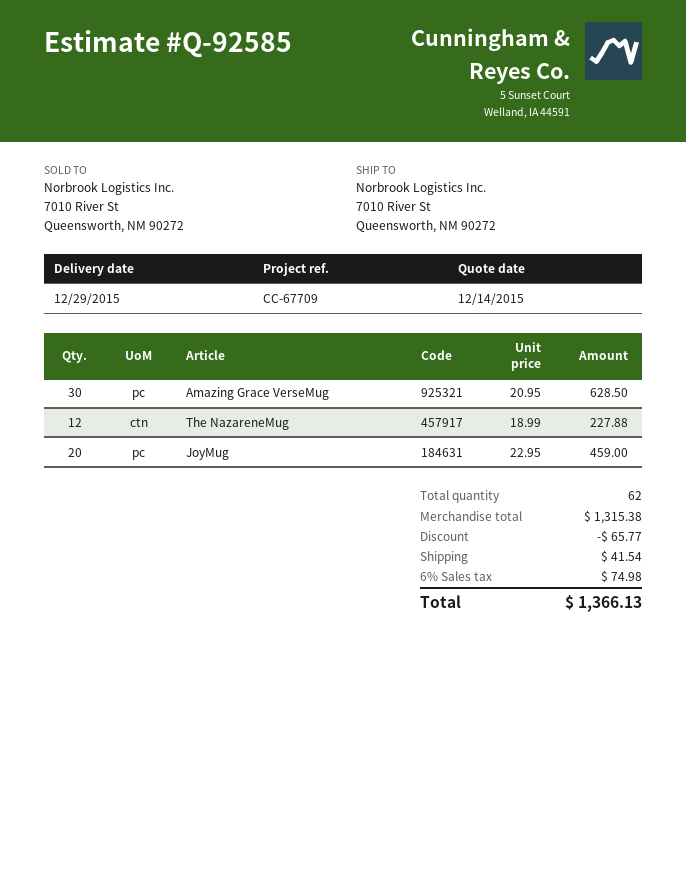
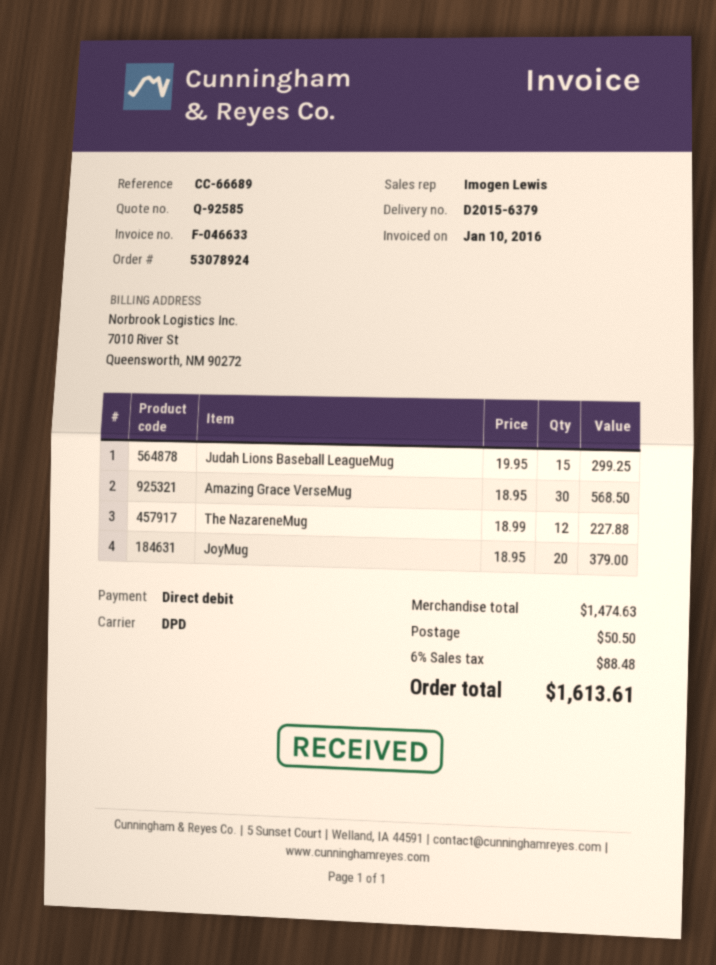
reference: CC-67709 -> CC-66689
Amazing Grace VerseMug: 30 x 20.95 = 628.50 -> 30 x 18.95 = 568.50
JoyMug: 20 x 22.95 = 459.00 -> 20 x 18.95 = 379.00
Judah Lions Baseball LeagueMug: none -> 15 x 19.95 = 299.25
subtotal: 1315.38 -> 1474.63
discount: 65.77 -> none
shipping: 41.54 -> 50.50
tax: 6% = 74.98 -> 6% = 88.48
total: 1366.13 -> 1613.61

